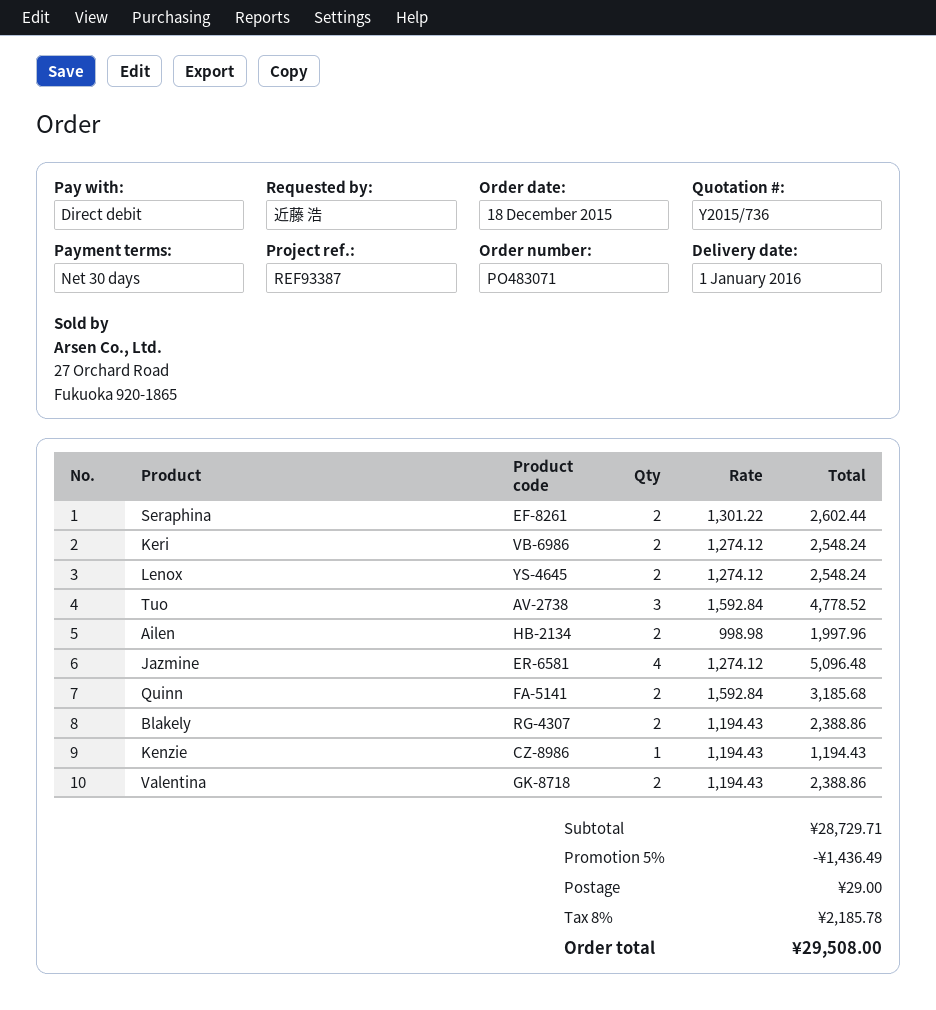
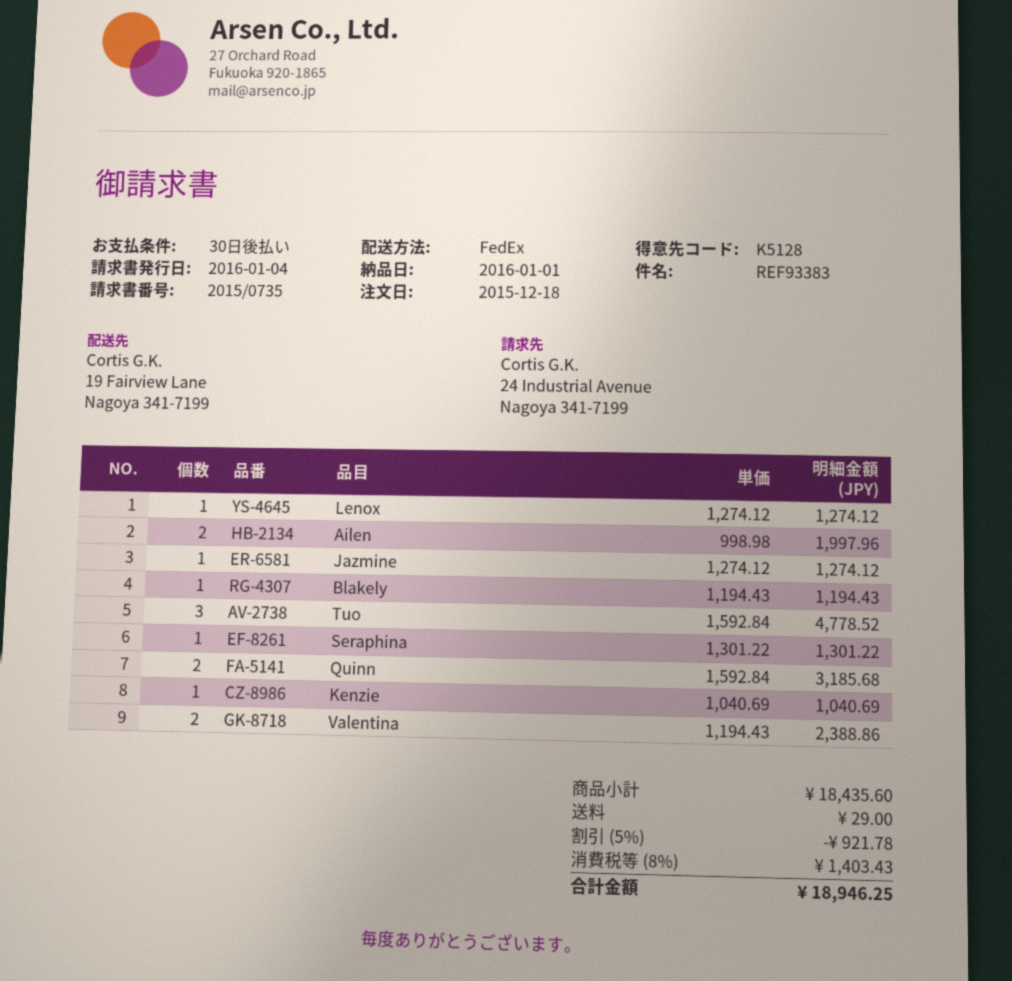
reference: REF93387 -> REF93383
Seraphina: 2 x 1301.22 = 2602.44 -> 1 x 1301.22 = 1301.22
Keri: 2 x 1274.12 = 2548.24 -> none
Lenox: 2 x 1274.12 = 2548.24 -> 1 x 1274.12 = 1274.12
Jazmine: 4 x 1274.12 = 5096.48 -> 1 x 1274.12 = 1274.12
Blakely: 2 x 1194.43 = 2388.86 -> 1 x 1194.43 = 1194.43
Kenzie: 1 x 1194.43 = 1194.43 -> 1 x 1040.69 = 1040.69
subtotal: 28729.71 -> 18435.60
discount: 5% = 1436.49 -> 5% = 921.78
tax: 8% = 2185.78 -> 8% = 1403.43
total: 29508.00 -> 18946.25

